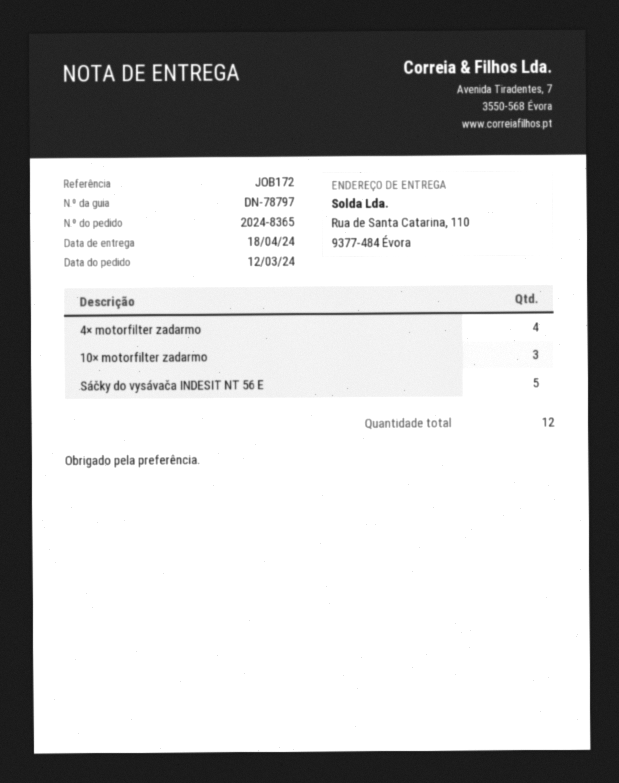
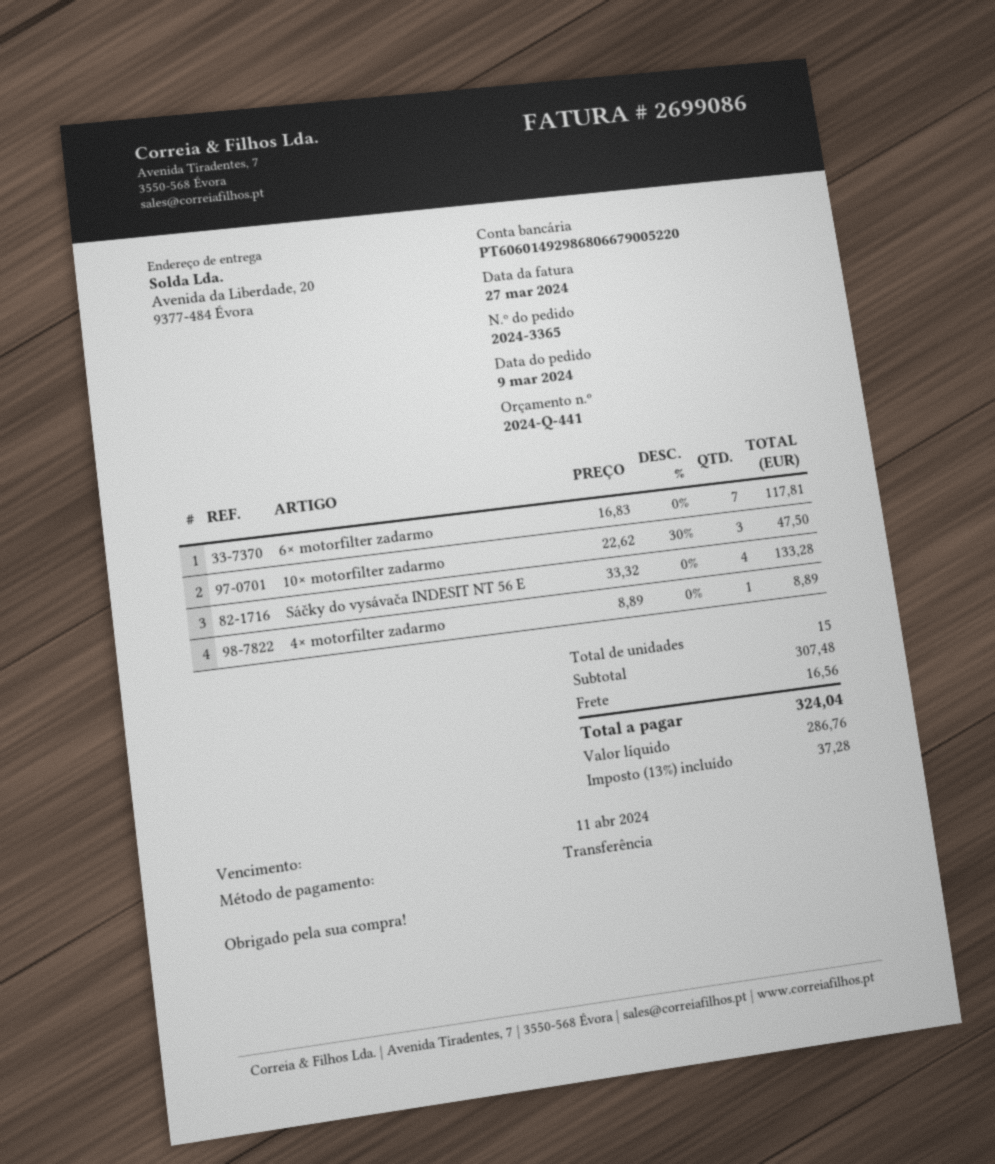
order number: 2024-8365 -> 2024-3365
order date: 2024-03-12 -> 2024-03-09
ship to: Rua de Santa Catarina, 110, 9377-484 Évora -> Avenida da Liberdade, 20, 9377-484 Évora
4× motorfilter zadarmo: 4 -> 1
Sáčky do vysávača INDESIT NT 56 E: 5 -> 4
6× motorfilter zadarmo: none -> 7
total quantity: 12 -> 15

